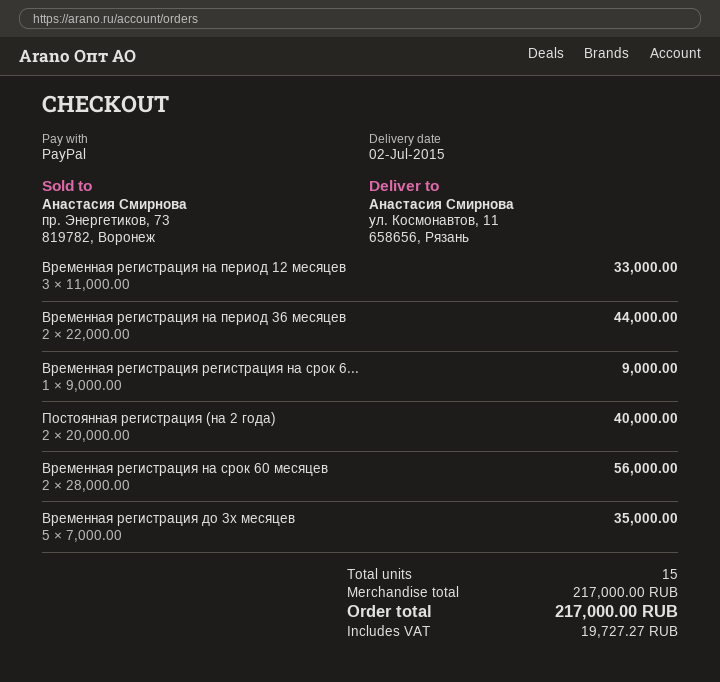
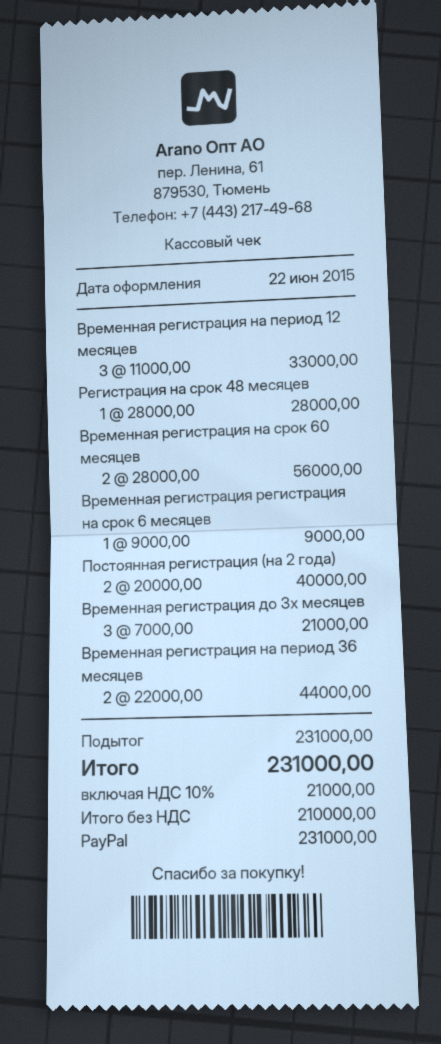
Временная регистрация до 3х месяцев: 5 x 7000.00 = 35000.00 -> 3 x 7000.00 = 21000.00
Регистрация на срок 48 месяцев: none -> 1 x 28000.00 = 28000.00
subtotal: 217000.00 -> 231000.00
tax: 19727.27 -> 21000.00
total: 217000.00 -> 231000.00

